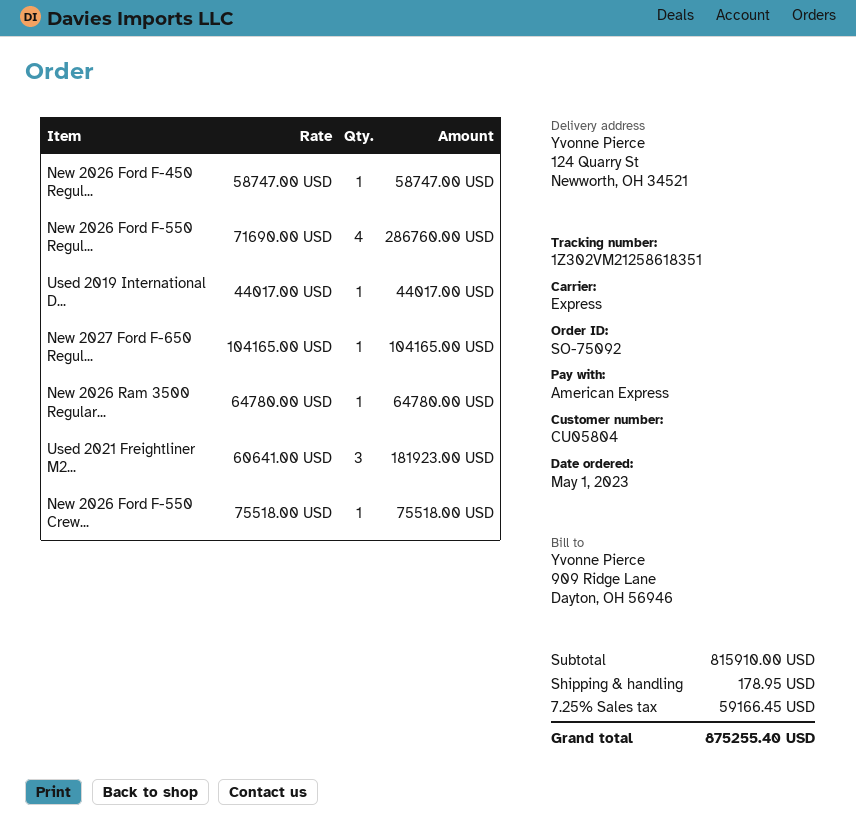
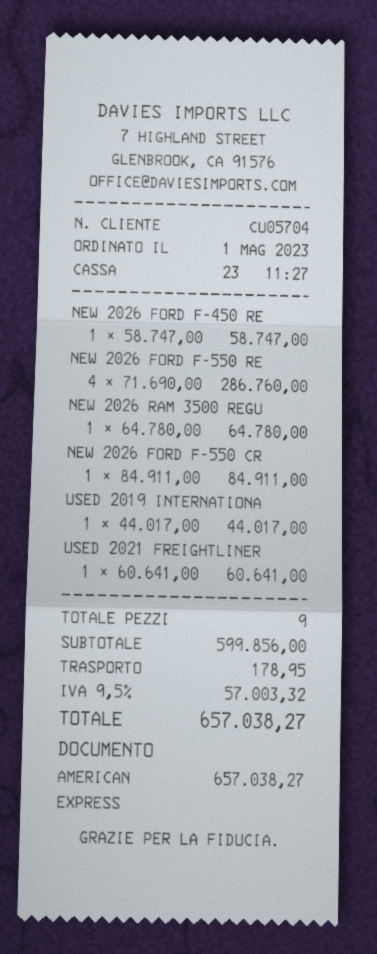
customer number: CU05804 -> CU05704
New 2027 Ford F-650 Regul...: 1 x 104165.00 = 104165.00 -> none
Used 2021 Freightliner M2...: 3 x 60641.00 = 181923.00 -> 1 x 60641.00 = 60641.00
New 2026 Ford F-550 Crew...: 1 x 75518.00 = 75518.00 -> 1 x 84911.00 = 84911.00
subtotal: 815910.00 -> 599856.00
tax: 7.25% = 59166.45 -> 9.5% = 57003.32
total: 875255.40 -> 657038.27

